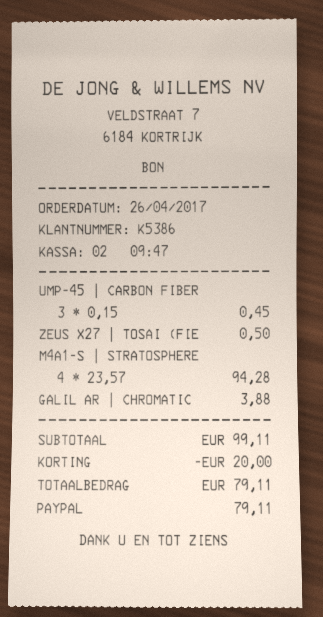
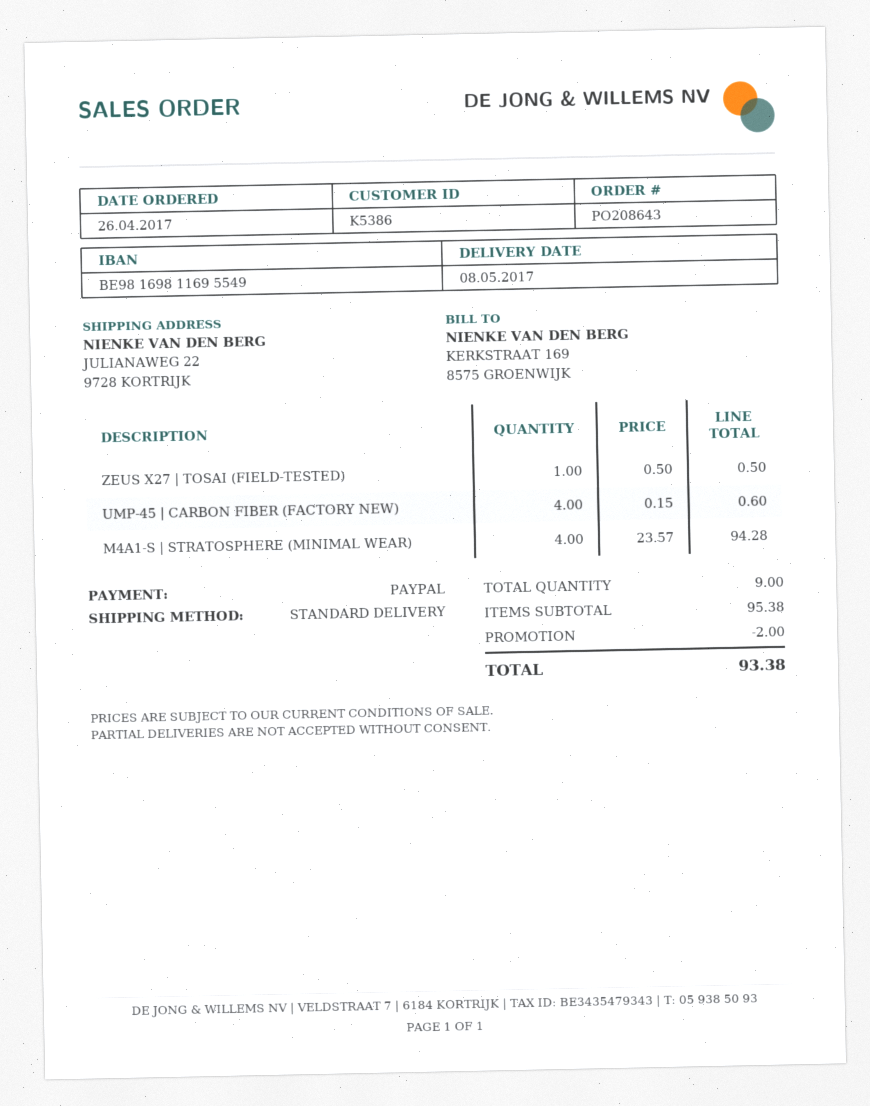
UMP-45 | CARBON FIBER: 3 x 0.15 = 0.45 -> 4 x 0.15 = 0.60
GALIL AR | CHROMATIC: 1 x 3.88 = 3.88 -> none
subtotal: 99.11 -> 95.38
discount: 20.00 -> 2.00
total: 79.11 -> 93.38

